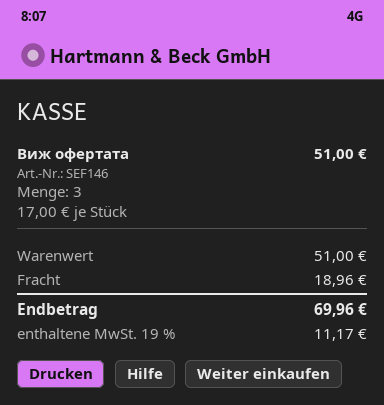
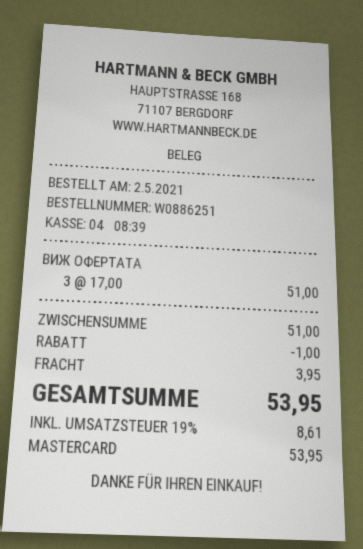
discount: none -> 1.00
shipping: 18.96 -> 3.95
tax: 19% = 11.17 -> 19% = 8.61
total: 69.96 -> 53.95

